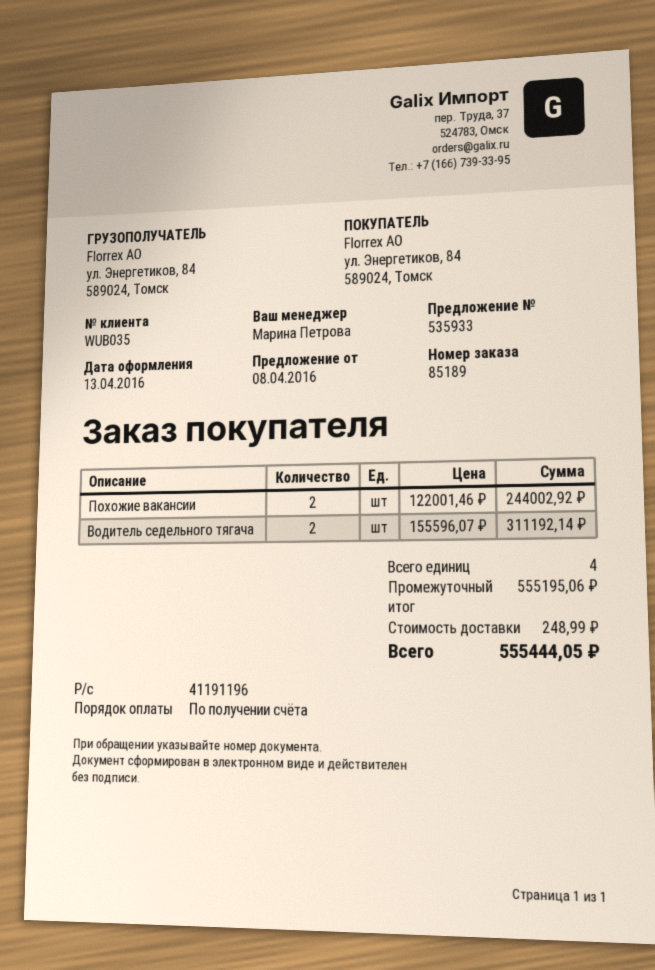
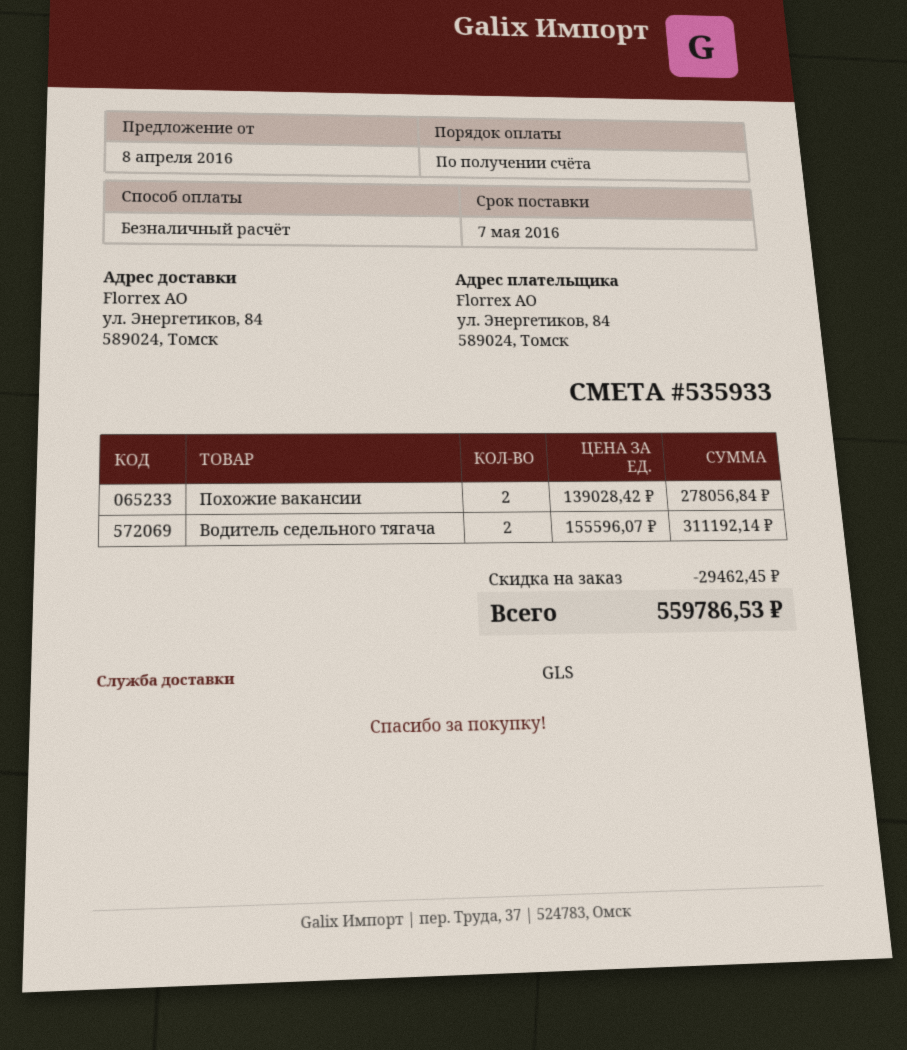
Похожие вакансии: 2 x 122001.46 = 244002.92 -> 2 x 139028.42 = 278056.84
discount: none -> 29462.45
shipping: 248.99 -> none
total: 555444.05 -> 559786.53

